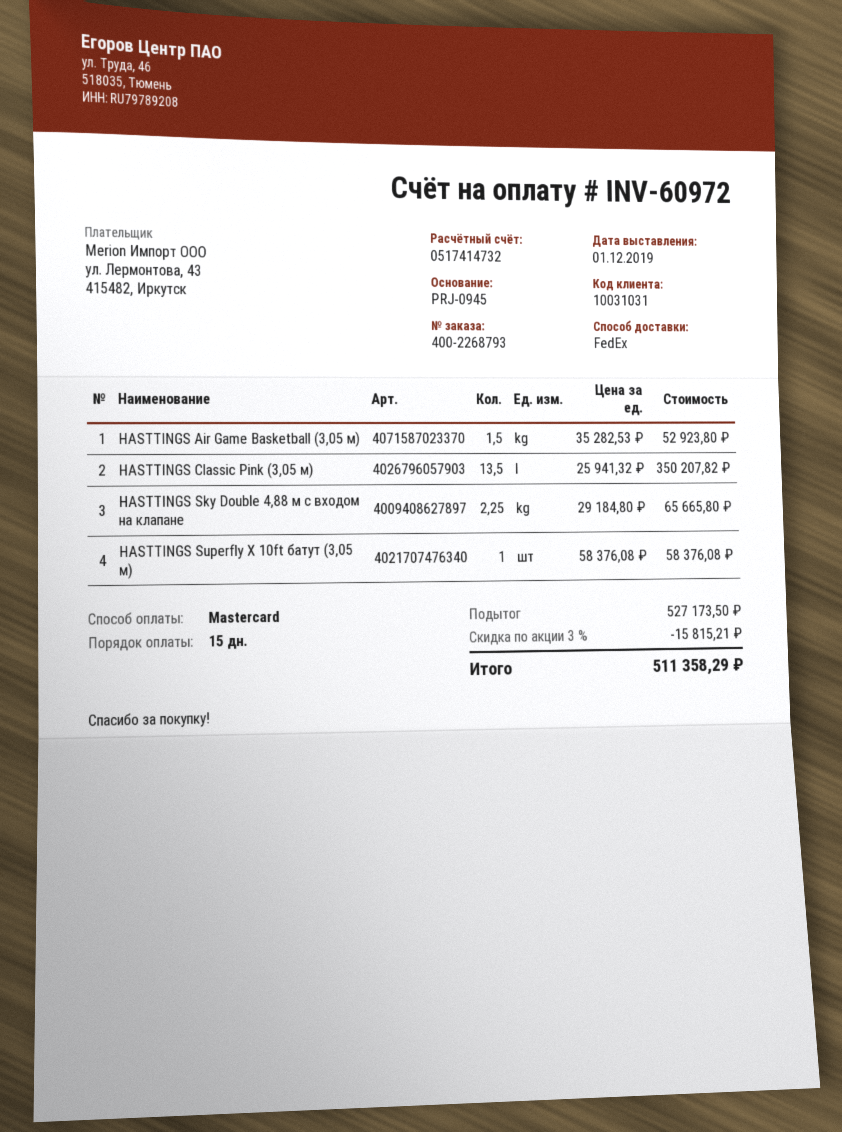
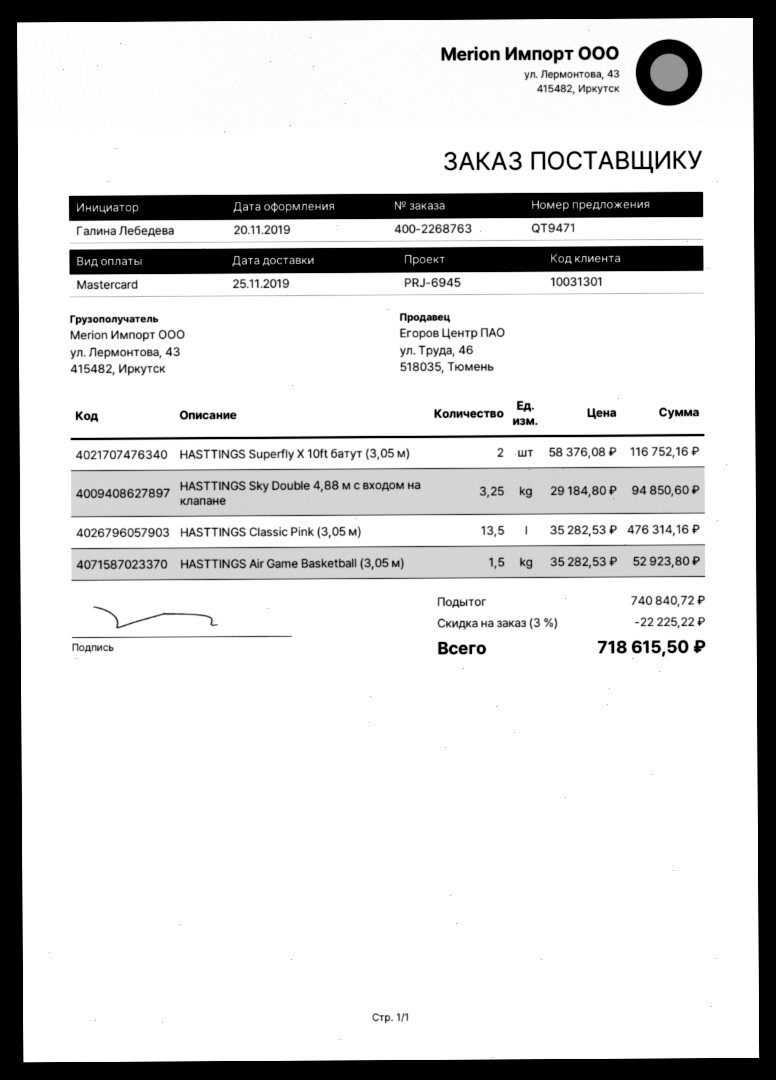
order number: 400-2268793 -> 400-2268763
customer number: 10031031 -> 10031301
reference: PRJ-0945 -> PRJ-6945
HASTTINGS Classic Pink (3,05 м): 13.5 x 25941.32 = 350207.82 -> 13.5 x 35282.53 = 476314.16
HASTTINGS Sky Double 4,88 м с входом на клапане: 2.25 x 29184.80 = 65665.80 -> 3.25 x 29184.80 = 94850.60
HASTTINGS Superfly X 10ft батут (3,05 м): 1 x 58376.08 = 58376.08 -> 2 x 58376.08 = 116752.16
subtotal: 527173.50 -> 740840.72
discount: 3% = 15815.21 -> 3% = 22225.22
total: 511358.29 -> 718615.50

